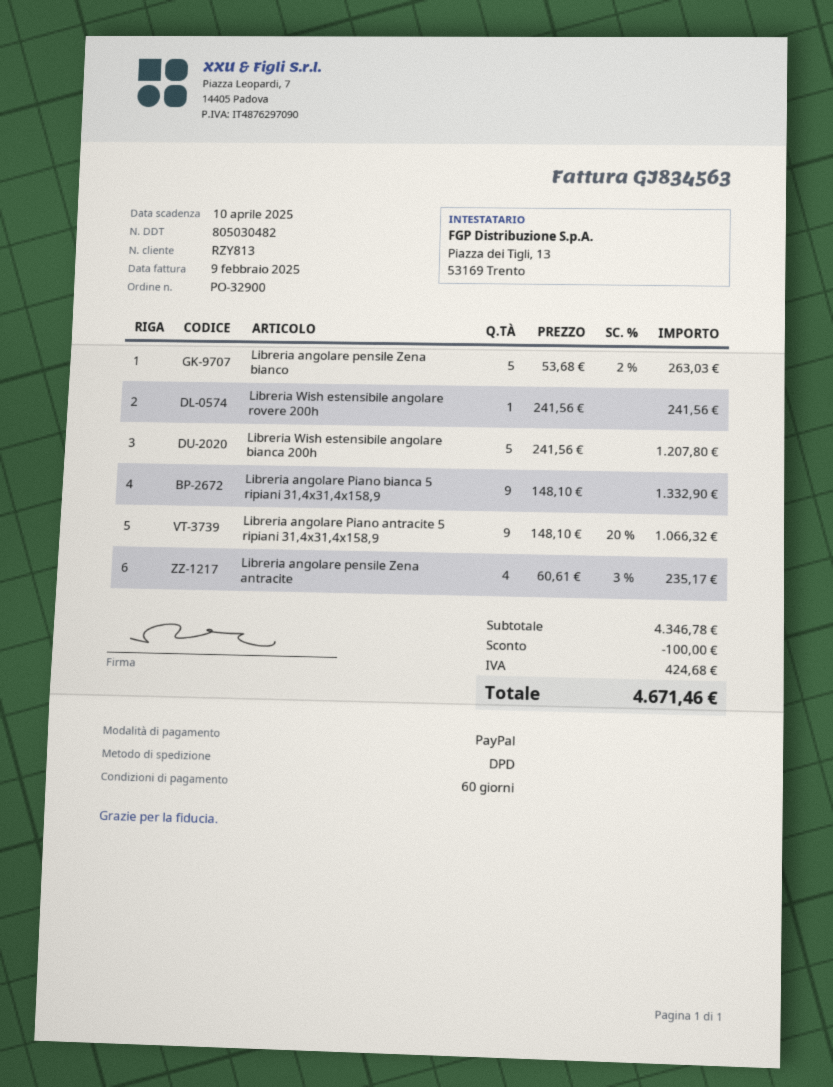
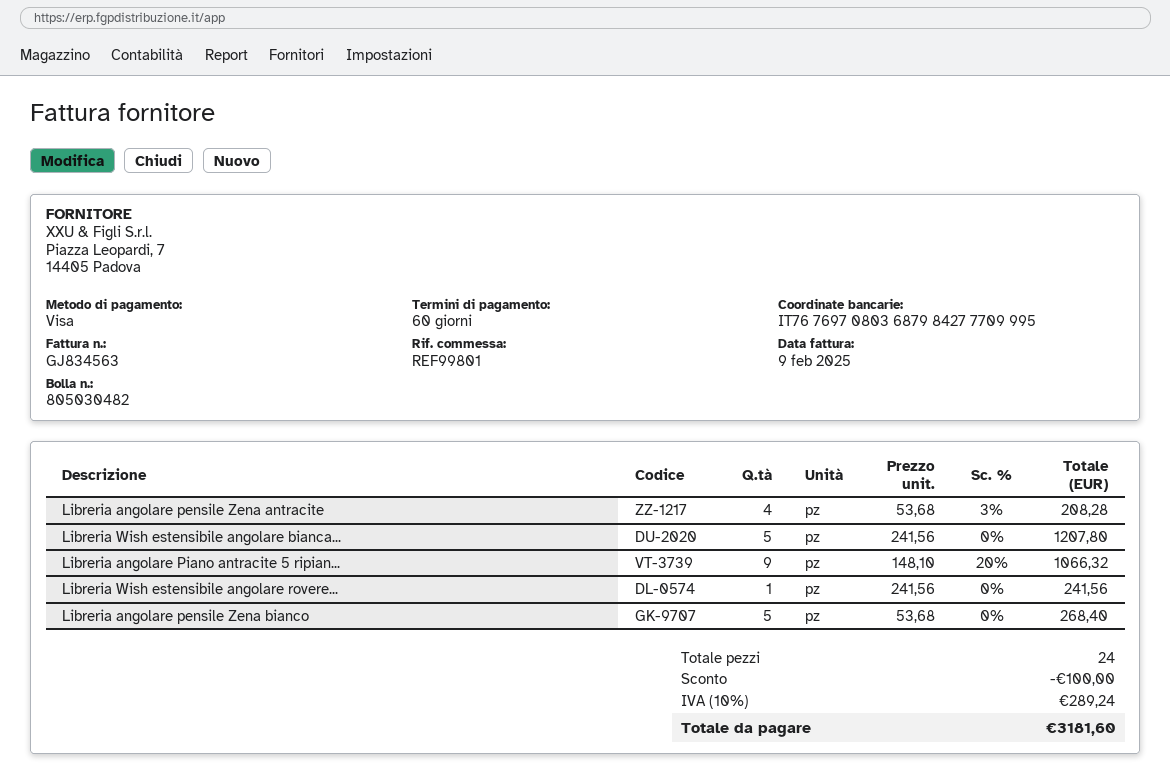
payment method: PayPal -> Visa
Libreria angolare pensile Zena bianco: 5 x 53.68 - 2% = 263.03 -> 5 x 53.68 = 268.40
Libreria angolare Piano bianca 5 ripiani 31,4x31,4x158,9: 9 x 148.10 = 1332.90 -> none
Libreria angolare pensile Zena antracite: 4 x 60.61 - 3% = 235.17 -> 4 x 53.68 - 3% = 208.28
tax: 424.68 -> 289.24
total: 4671.46 -> 3181.60

